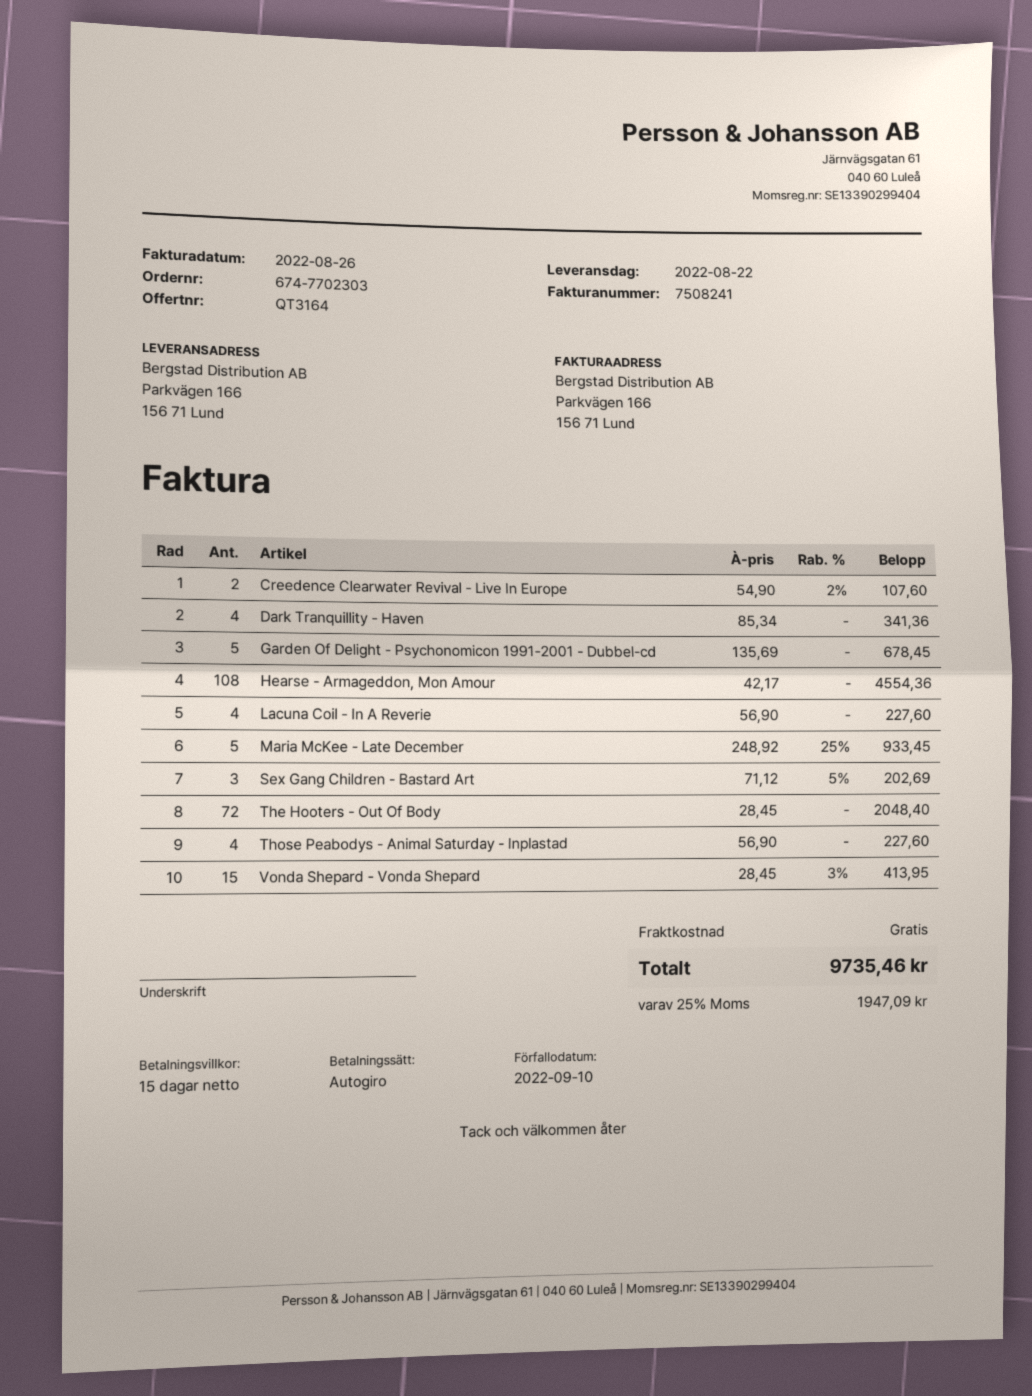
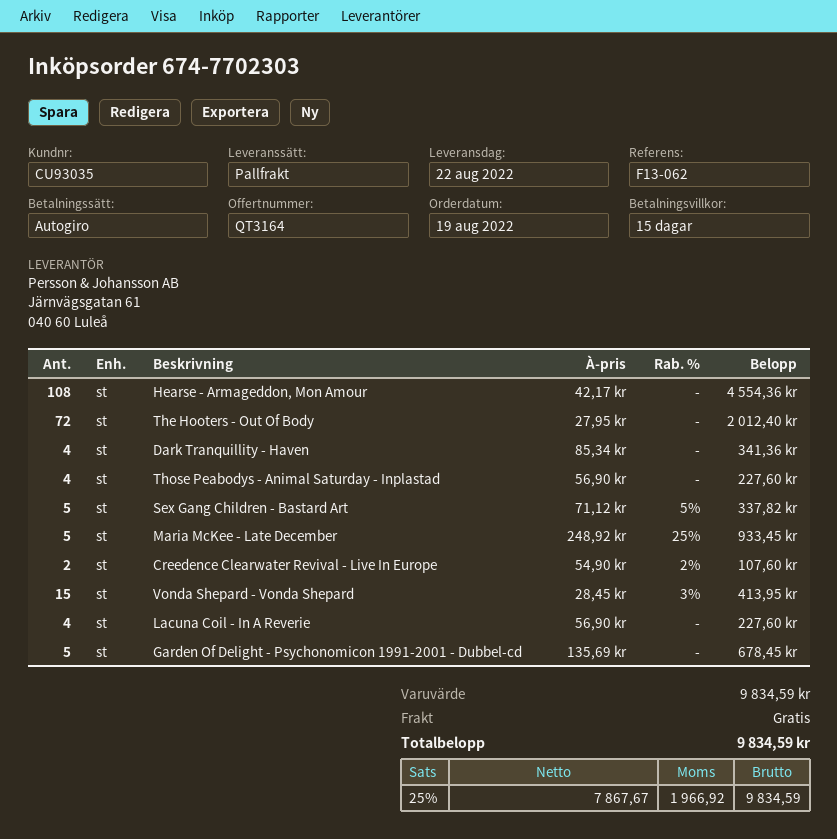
Sex Gang Children - Bastard Art: 3 x 71.12 - 5% = 202.69 -> 5 x 71.12 - 5% = 337.82
The Hooters - Out Of Body: 72 x 28.45 = 2048.40 -> 72 x 27.95 = 2012.40
tax: 25% = 1947.09 -> 25% = 1966.92
total: 9735.46 -> 9834.59

